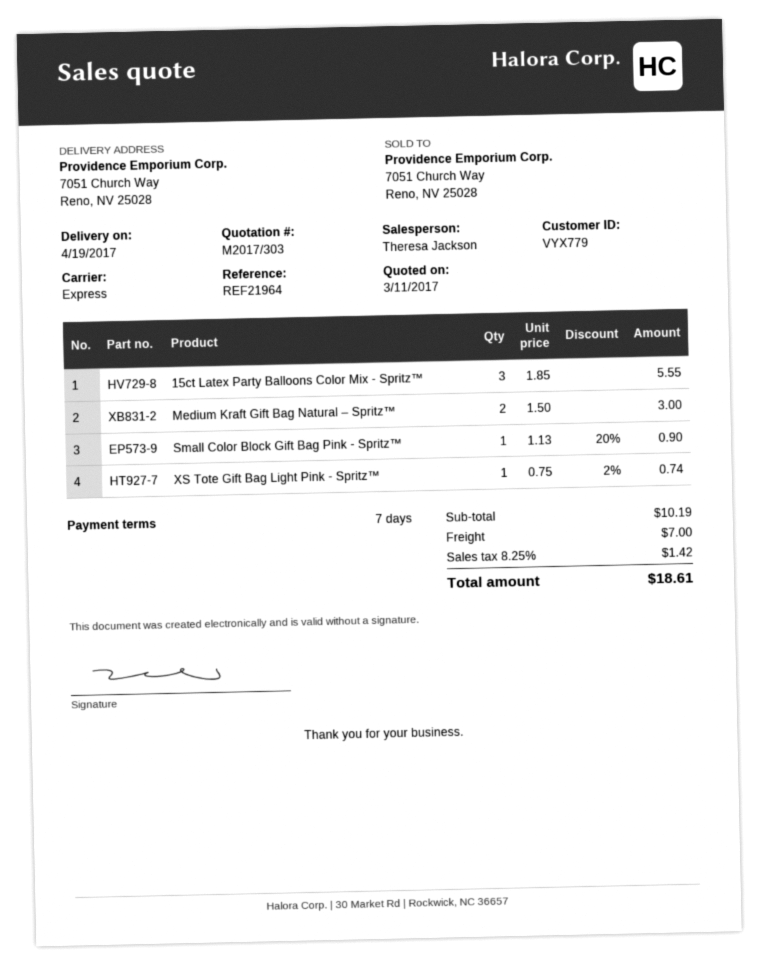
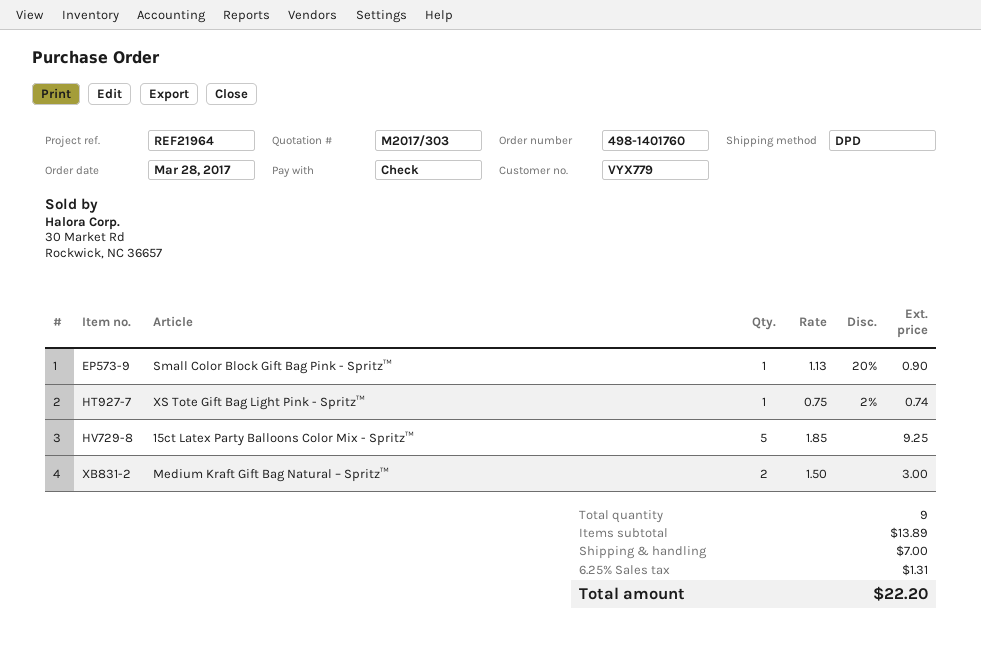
shipping method: express -> DPD
15ct Latex Party Balloons Color Mix - Spritz™: 3 x 1.85 = 5.55 -> 5 x 1.85 = 9.25
subtotal: 10.19 -> 13.89
tax: 8.25% = 1.42 -> 6.25% = 1.31
total: 18.61 -> 22.20

